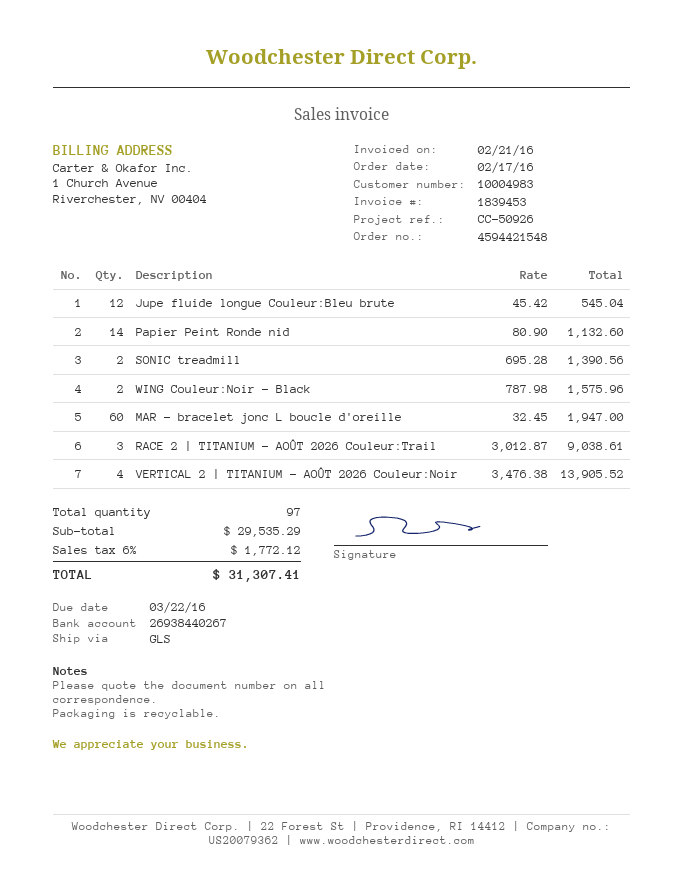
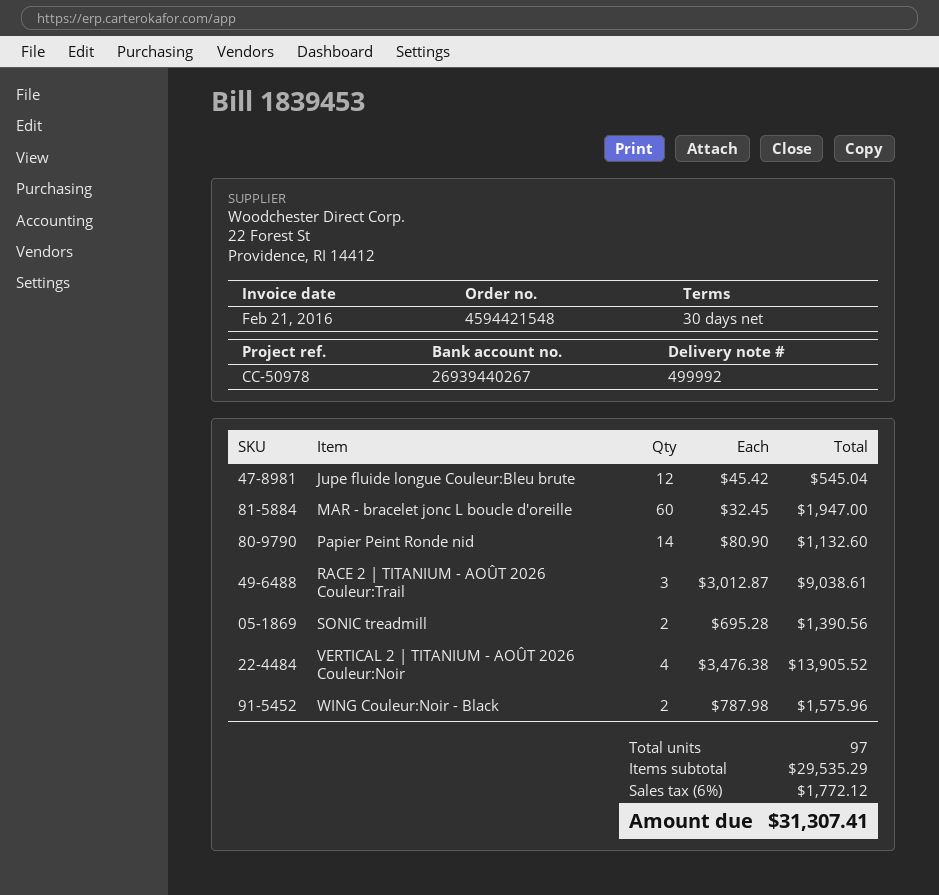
reference: CC-50926 -> CC-50978
bank account: 26938440267 -> 26939440267

